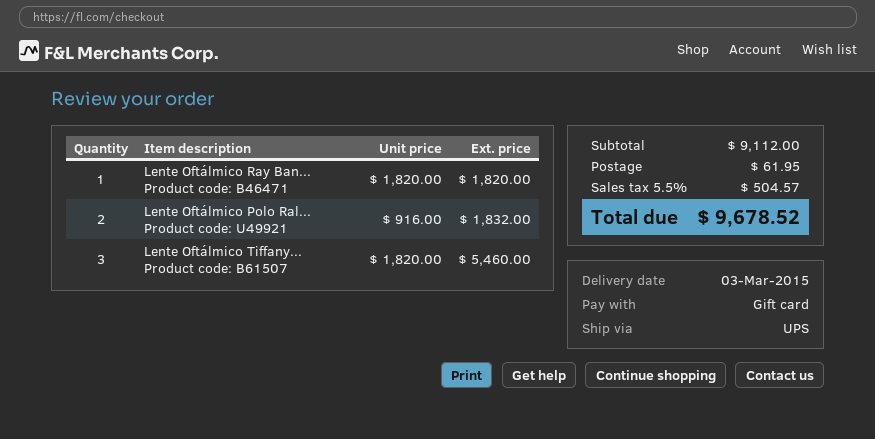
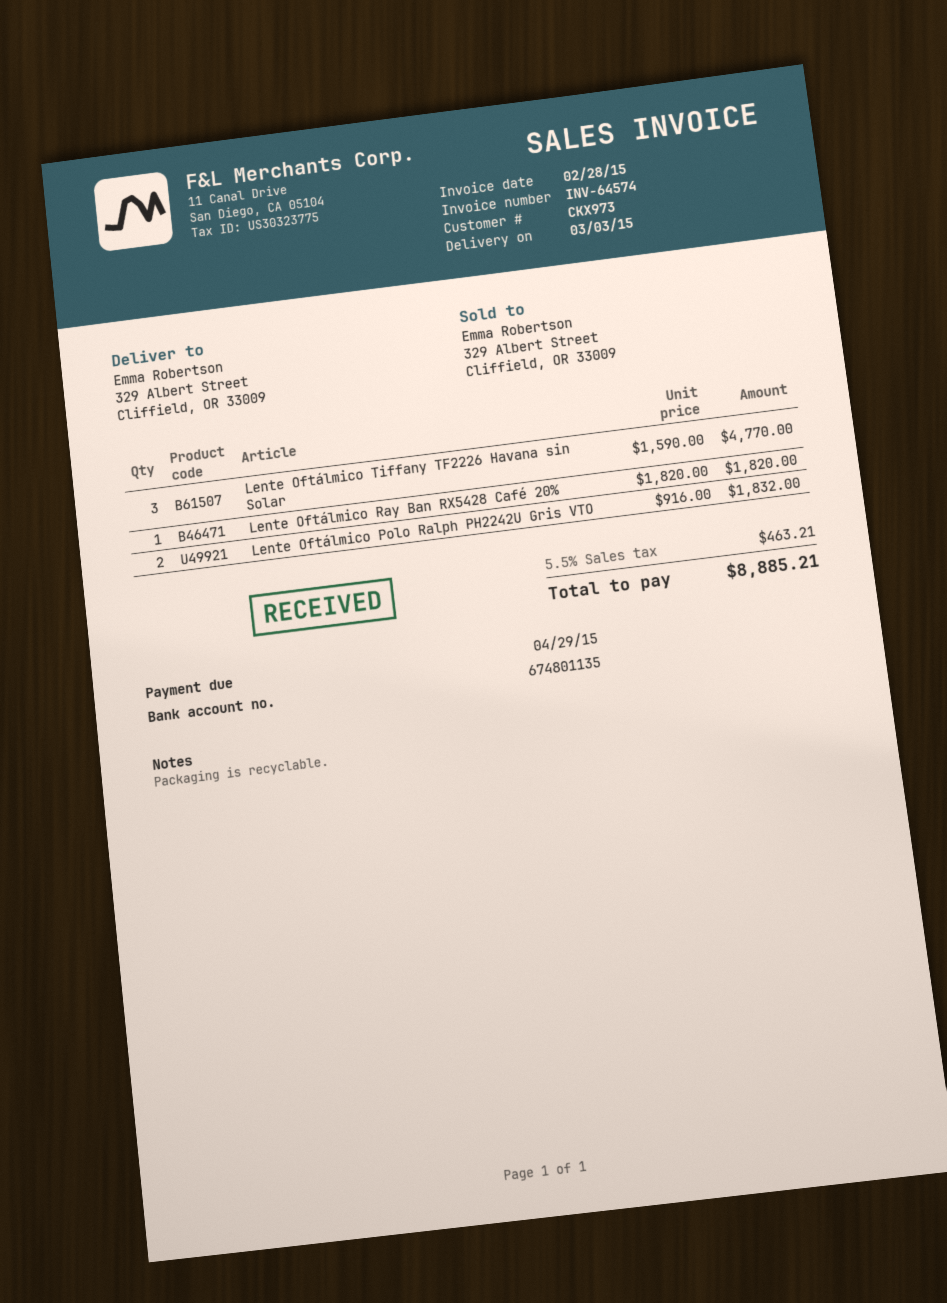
Lente Oftálmico Tiffany...: 3 x 1820.00 = 5460.00 -> 3 x 1590.00 = 4770.00
shipping: 61.95 -> none
tax: 5.5% = 504.57 -> 5.5% = 463.21
total: 9678.52 -> 8885.21

